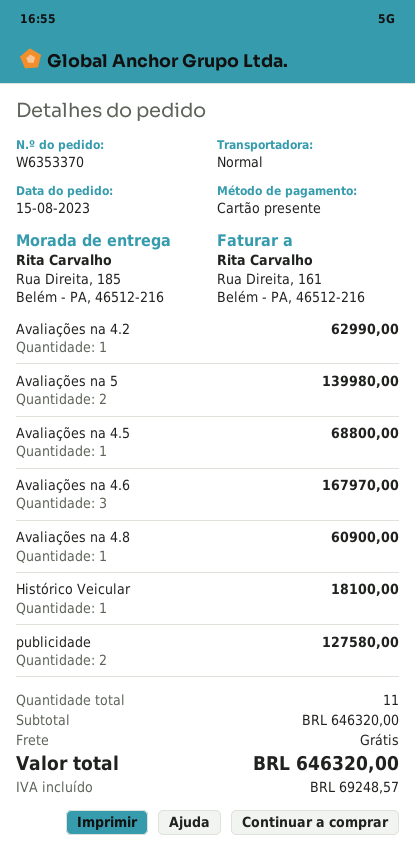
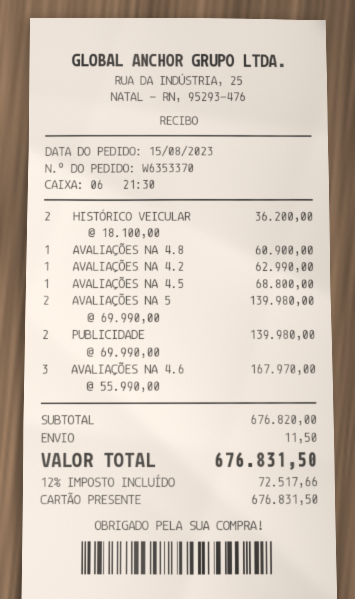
Histórico Veicular: 1 for 18100.00 -> 2 for 36200.00
publicidade: 2 for 127580.00 -> 2 for 139980.00
subtotal: 646320.00 -> 676820.00
shipping: 0.00 -> 11.50
tax: 69248.57 -> 72517.66
total: 646320.00 -> 676831.50

